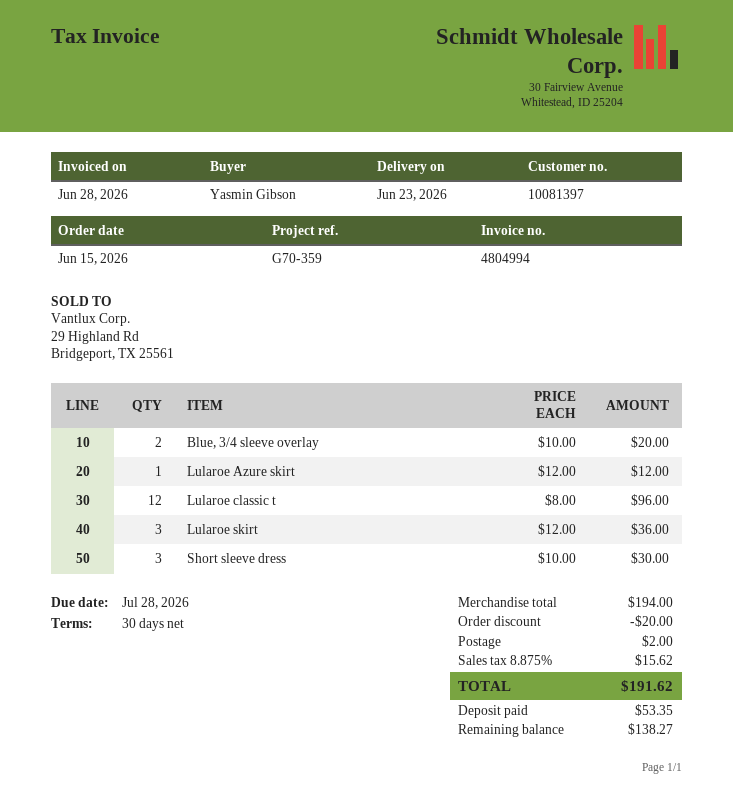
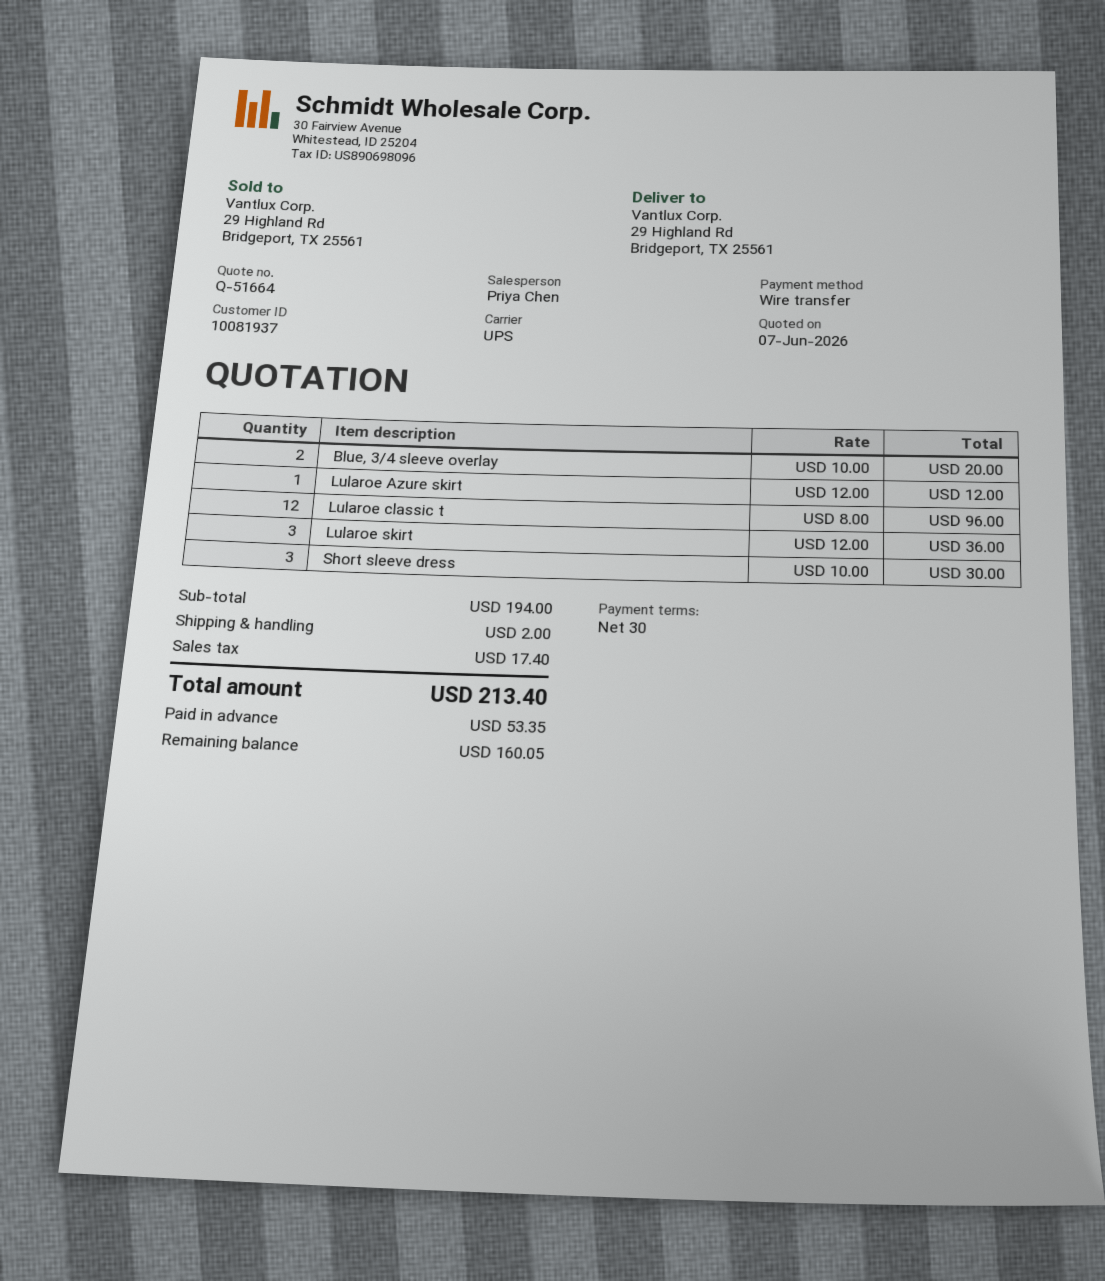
customer number: 10081397 -> 10081937
discount: 20.00 -> none
tax: 15.62 -> 17.40
total: 191.62 -> 213.40
balance: 138.27 -> 160.05

